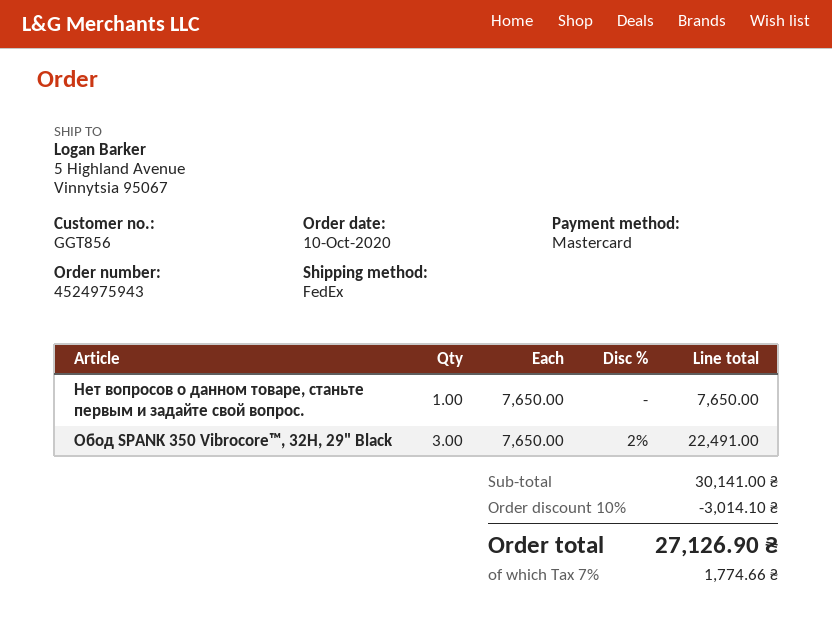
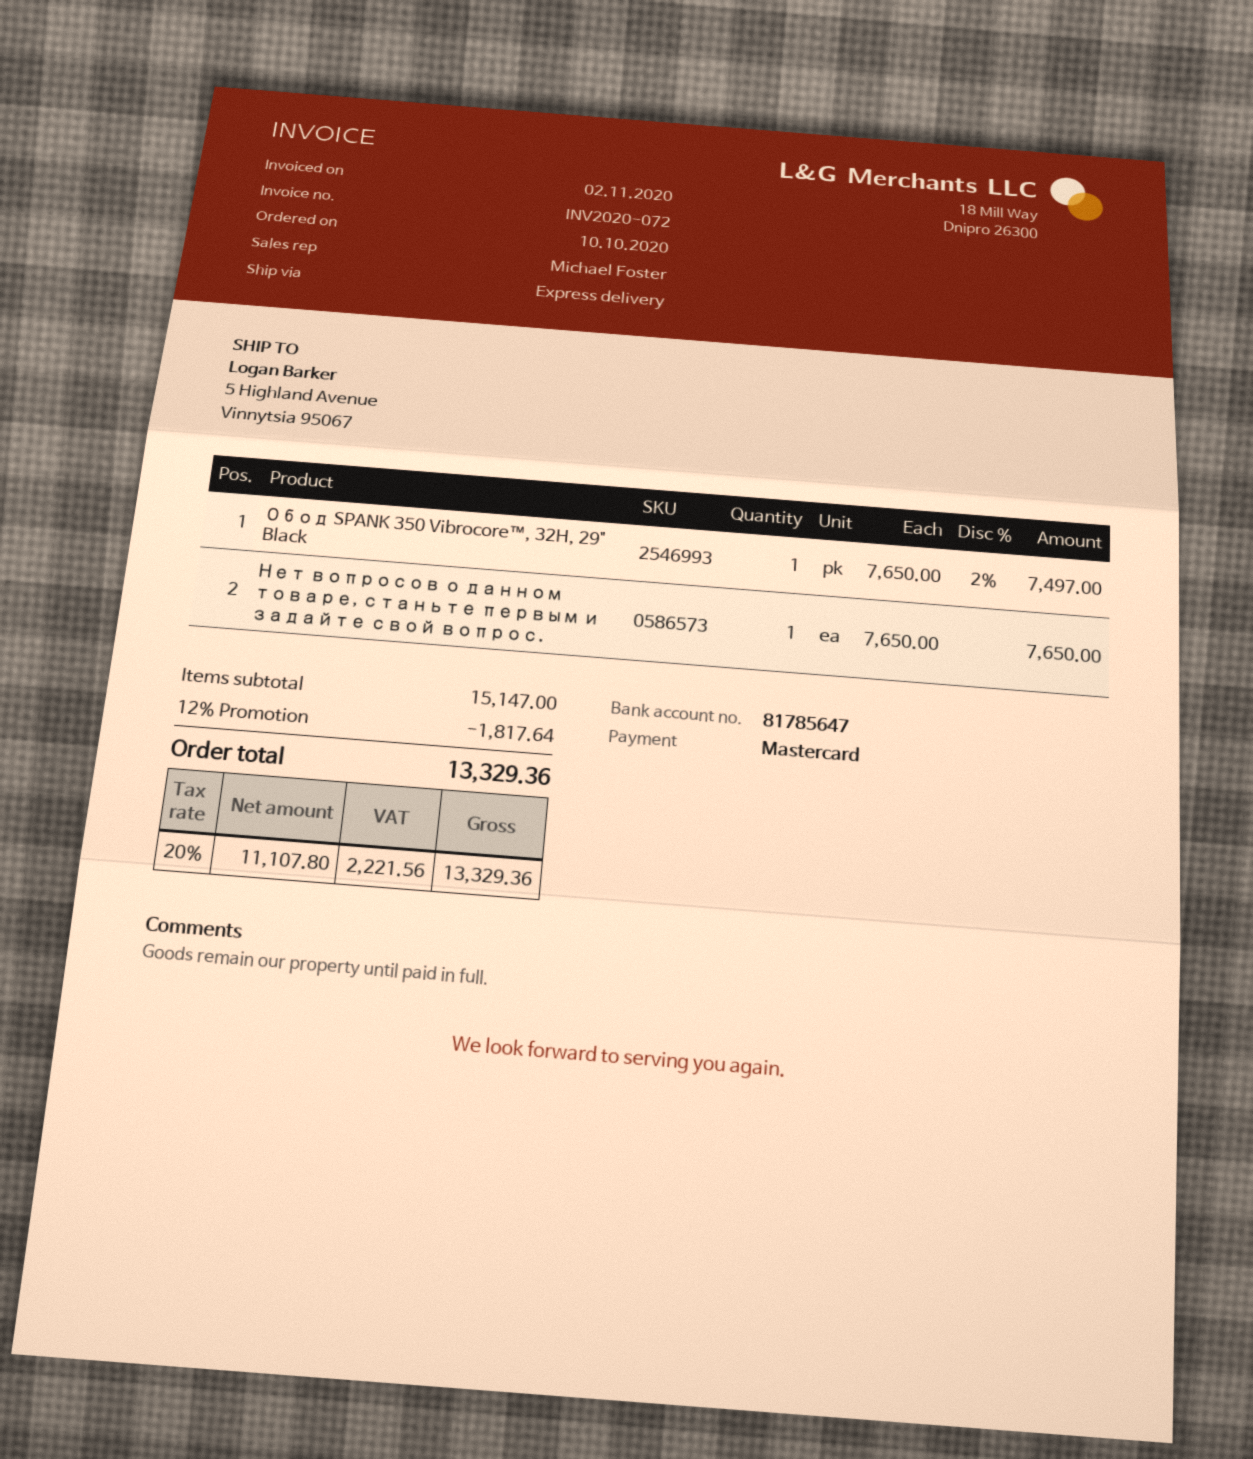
shipping method: FedEx -> express
Обод SPANK 350 Vibrocore™, 32H, 29" Black: 3 x 7650.00 - 2% = 22491.00 -> 1 x 7650.00 - 2% = 7497.00
subtotal: 30141.00 -> 15147.00
discount: 10% = 3014.10 -> 12% = 1817.64
tax: 7% = 1774.66 -> 20% = 2221.56
total: 27126.90 -> 13329.36

